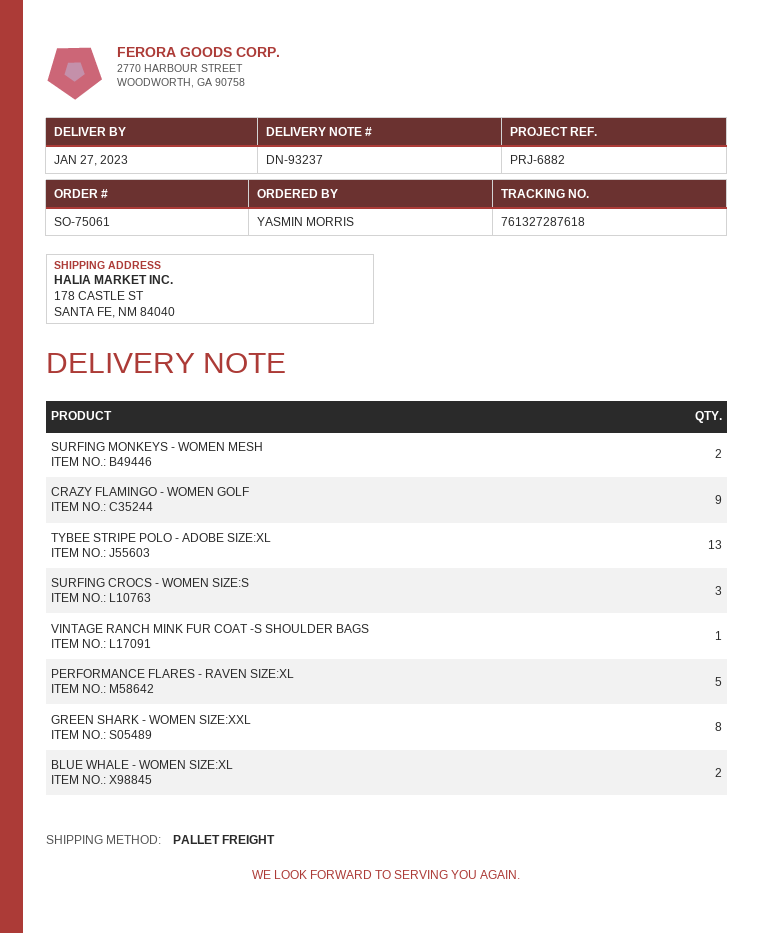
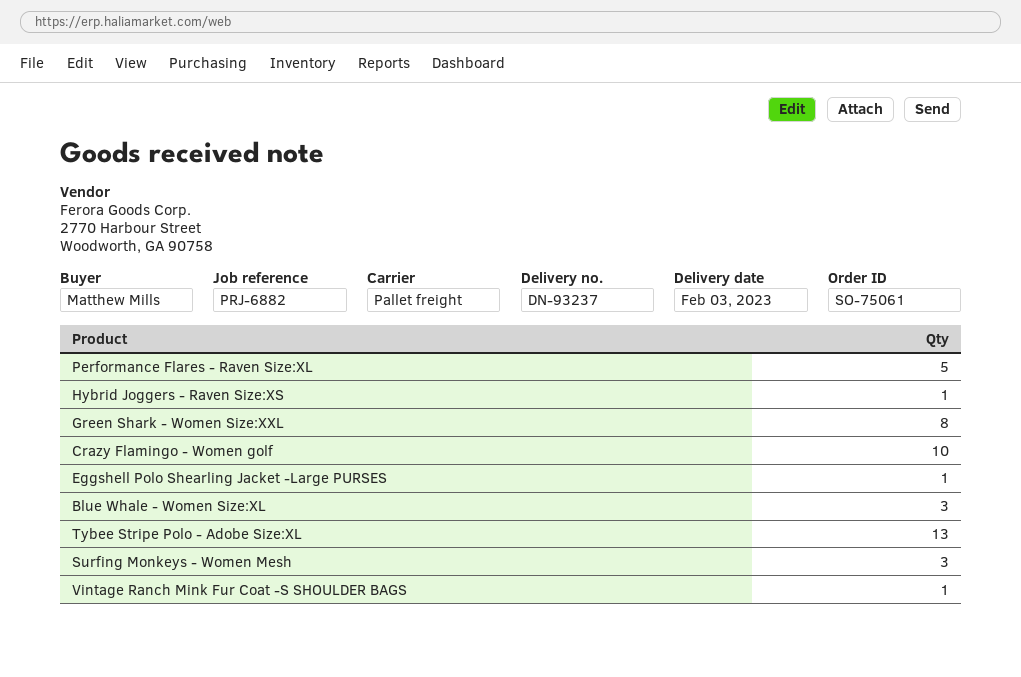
delivery date: 2023-01-27 -> 2023-02-03
ordered by: YASMIN MORRIS -> Matthew Mills
SURFING MONKEYS - WOMEN MESH: 2 -> 3
CRAZY FLAMINGO - WOMEN GOLF: 9 -> 10
SURFING CROCS - WOMEN SIZE:S: 3 -> none
BLUE WHALE - WOMEN SIZE:XL: 2 -> 3
Hybrid Joggers - Raven Size:XS: none -> 1
Eggshell Polo Shearling Jacket -Large PURSES: none -> 1

